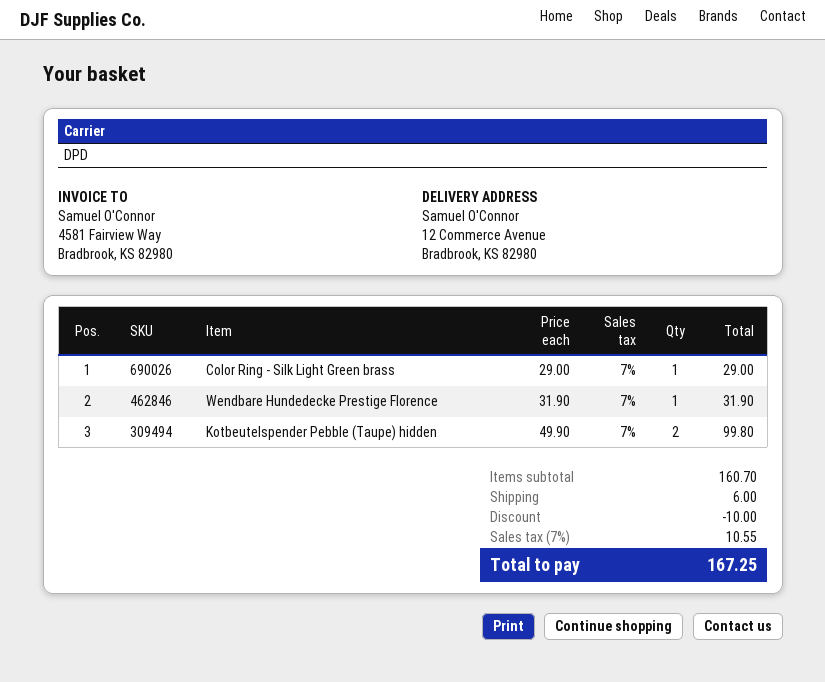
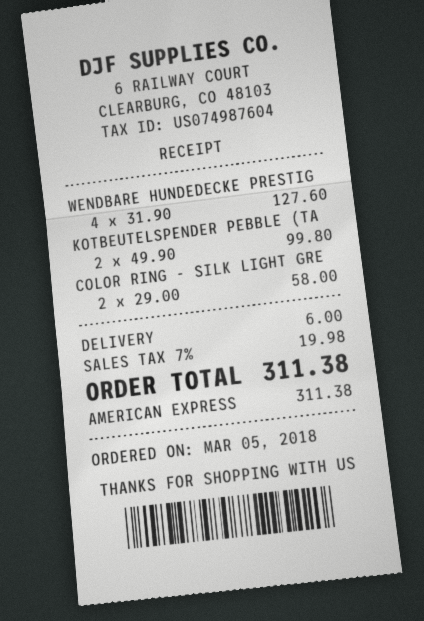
Color Ring - Silk Light Green brass: 1 x 29.00 = 29.00 -> 2 x 29.00 = 58.00
Wendbare Hundedecke Prestige Florence: 1 x 31.90 = 31.90 -> 4 x 31.90 = 127.60
discount: 10.00 -> none
tax: 7% = 10.55 -> 7% = 19.98
total: 167.25 -> 311.38

